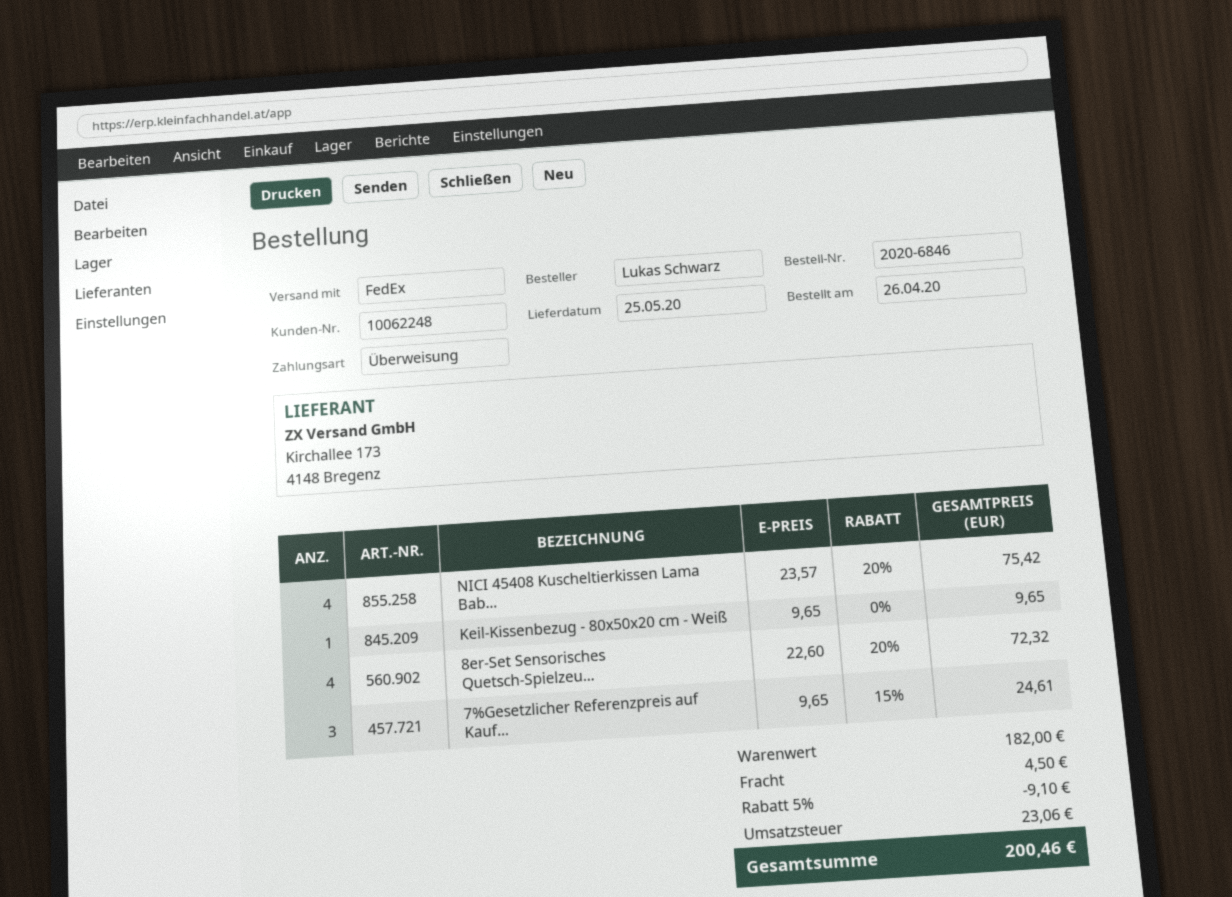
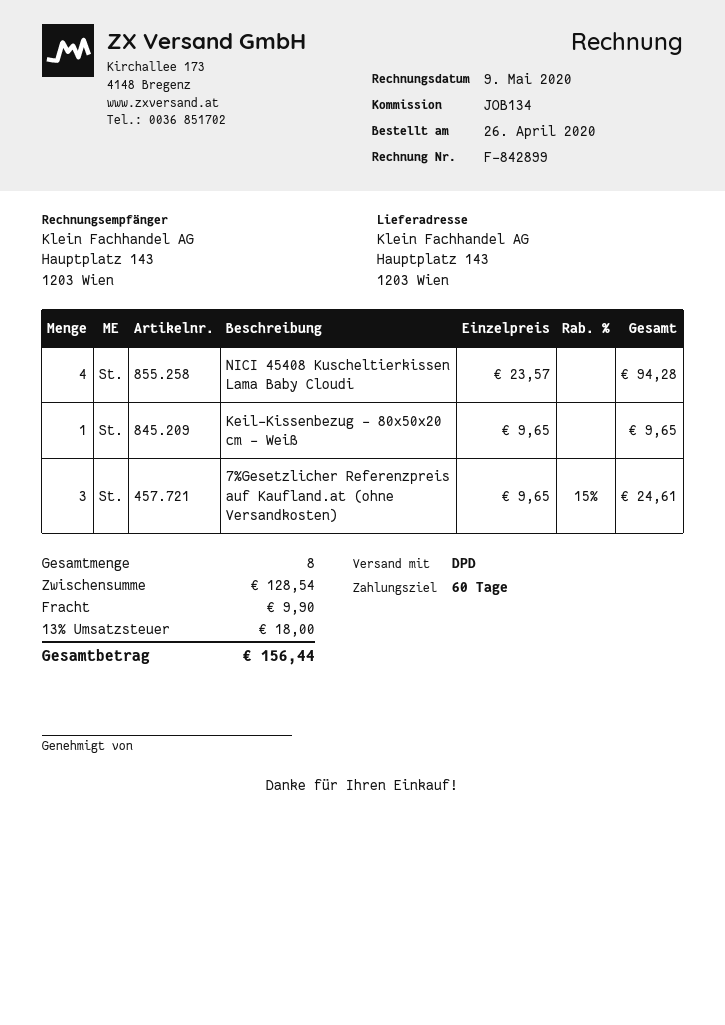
shipping method: FedEx -> DPD
NICI 45408 Kuscheltierkissen Lama Bab...: 4 x 23.57 - 20% = 75.42 -> 4 x 23.57 = 94.28
8er-Set Sensorisches Quetsch-Spielzeu...: 4 x 22.60 - 20% = 72.32 -> none
subtotal: 182.00 -> 128.54
discount: 5% = 9.10 -> none
shipping: 4.50 -> 9.90
tax: 23.06 -> 18.00
total: 200.46 -> 156.44

